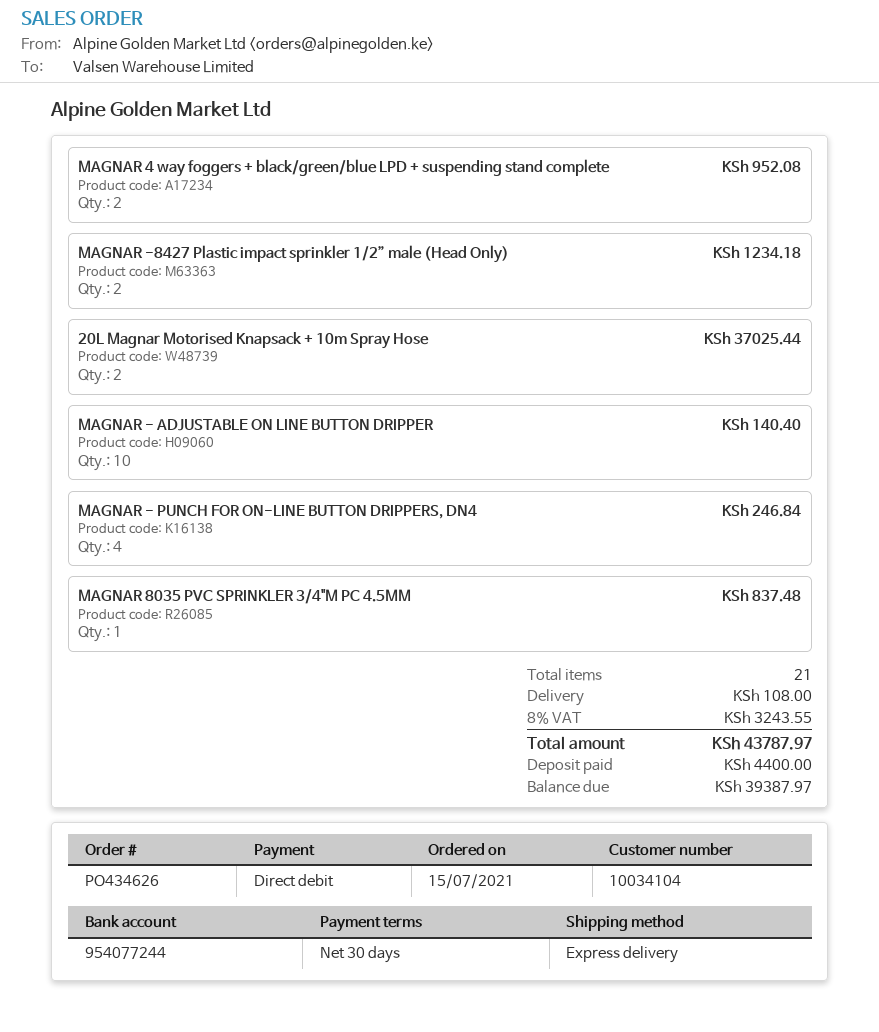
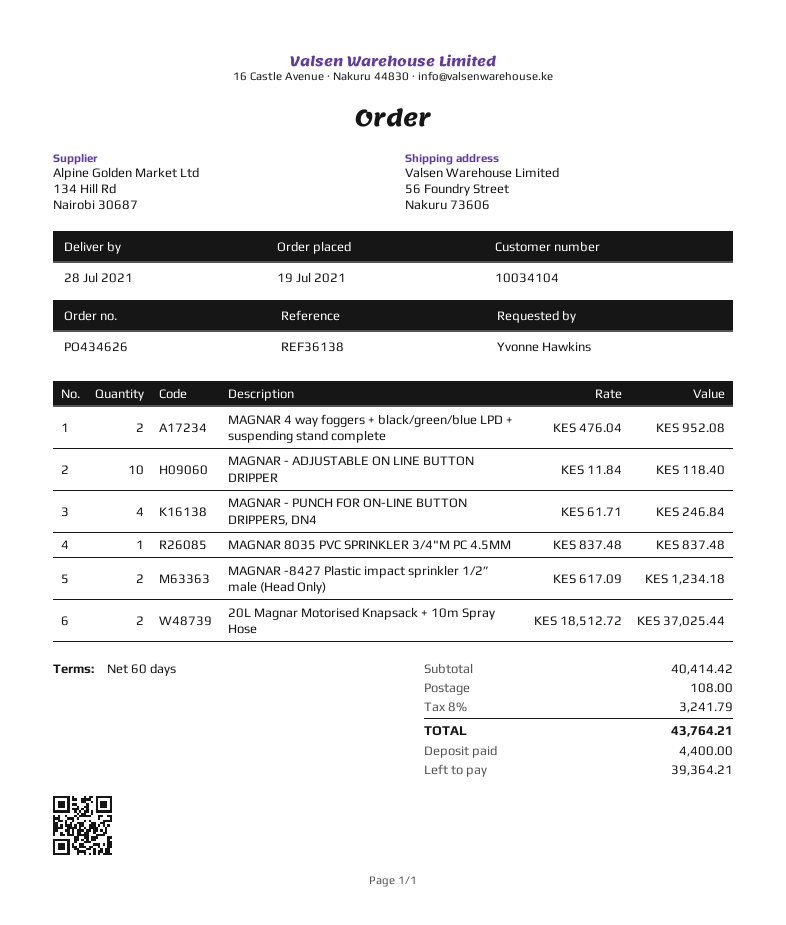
order date: 2021-07-15 -> 2021-07-19
payment terms: 30 days -> 60 days
MAGNAR - ADJUSTABLE ON LINE BUTTON DRIPPER: 10 for 140.40 -> 10 for 118.40
tax: 8% = 3243.55 -> 8% = 3241.79
total: 43787.97 -> 43764.21
balance: 39387.97 -> 39364.21

